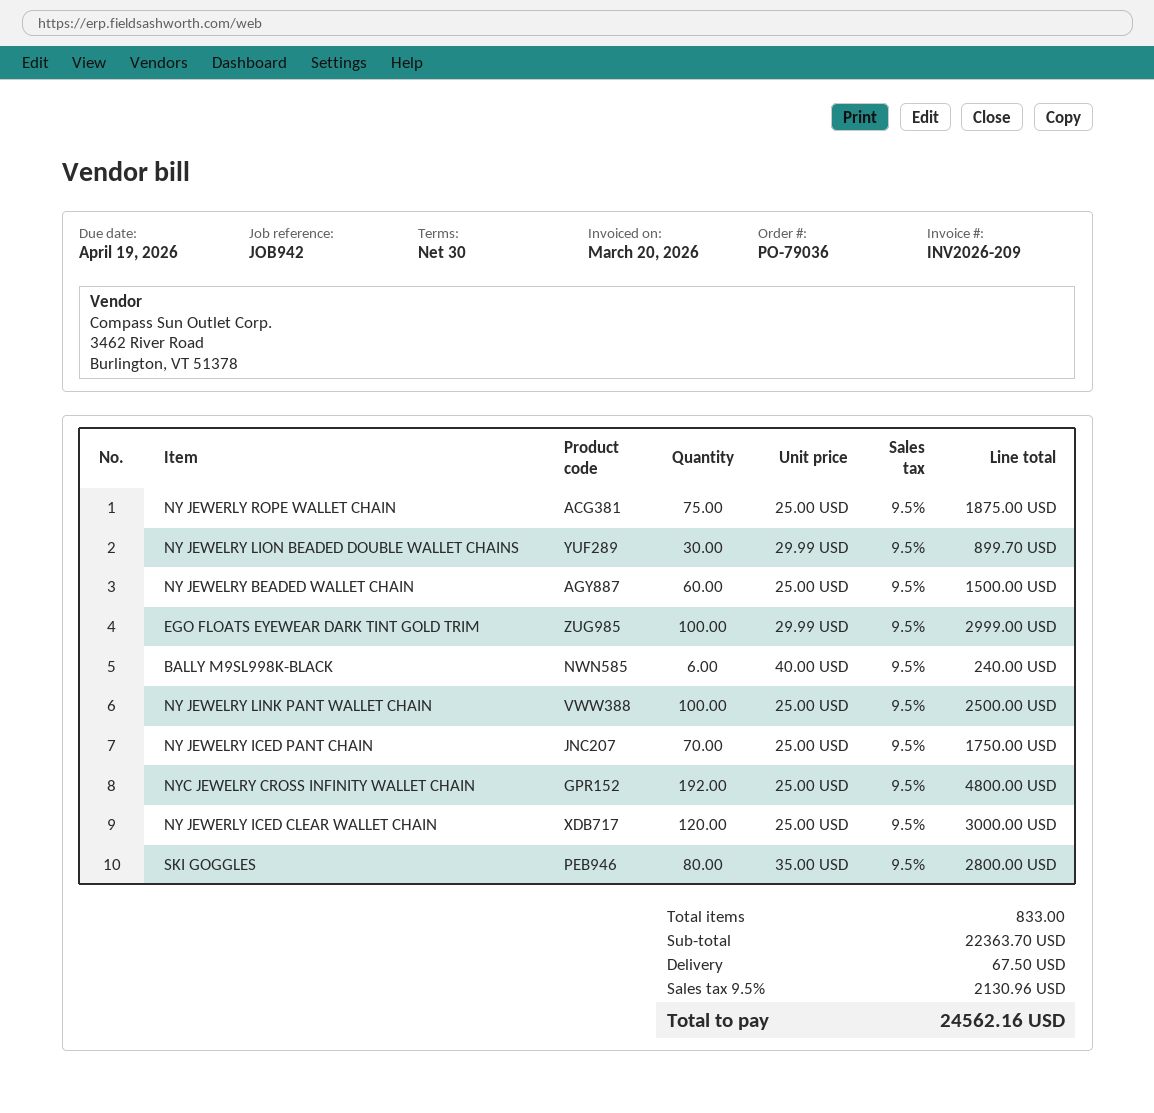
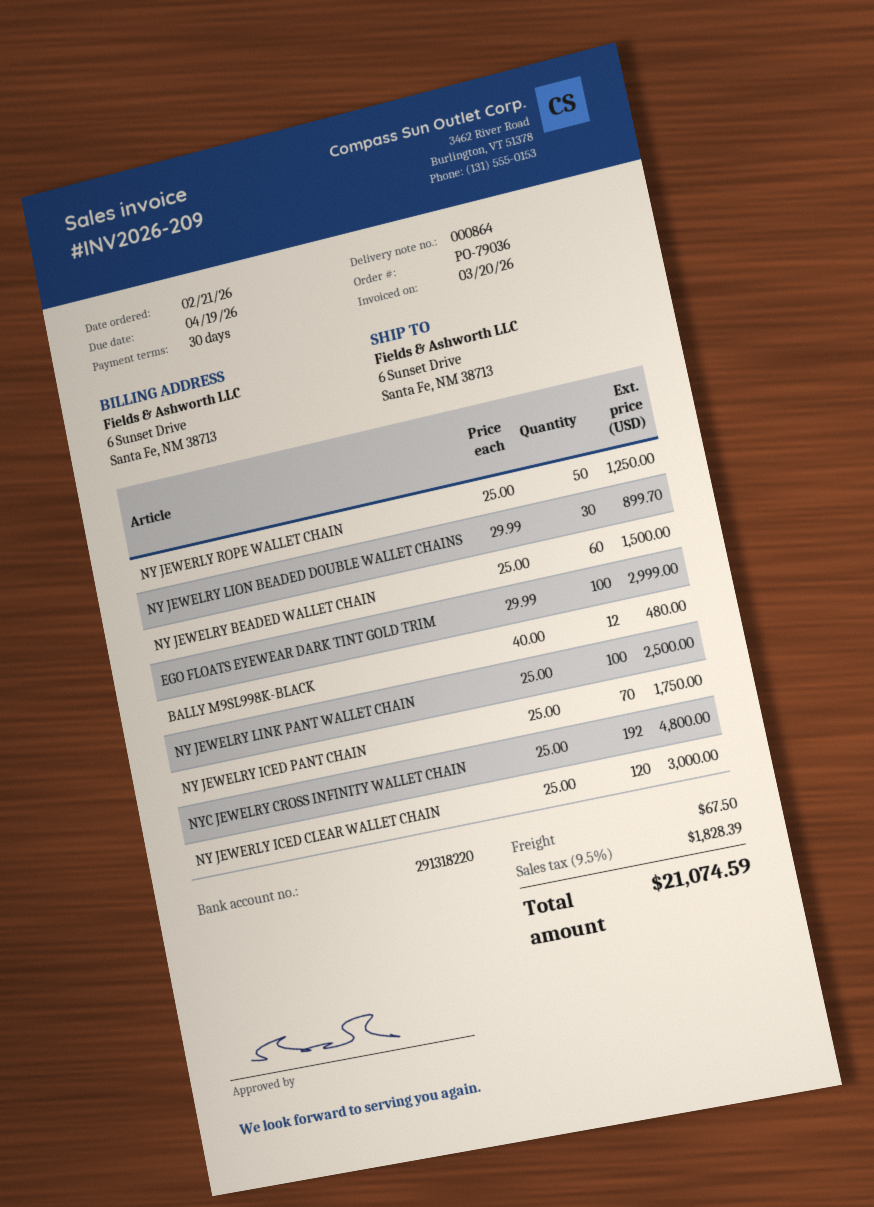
NY JEWERLY ROPE WALLET CHAIN: 75 x 25.00 = 1875.00 -> 50 x 25.00 = 1250.00
BALLY M9SL998K-BLACK: 6 x 40.00 = 240.00 -> 12 x 40.00 = 480.00
SKI GOGGLES: 80 x 35.00 = 2800.00 -> none
tax: 9.5% = 2130.96 -> 9.5% = 1828.39
total: 24562.16 -> 21074.59

